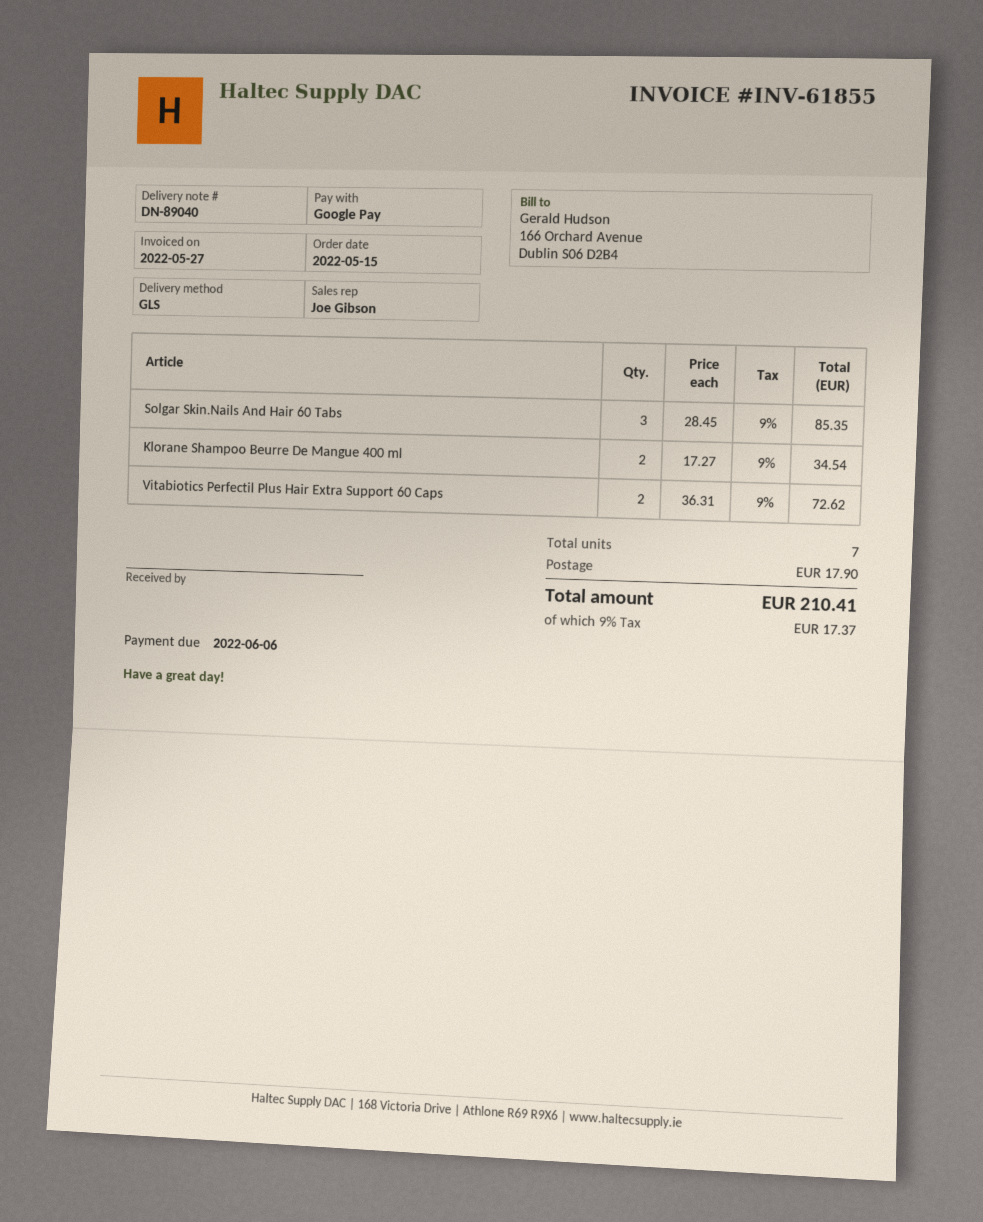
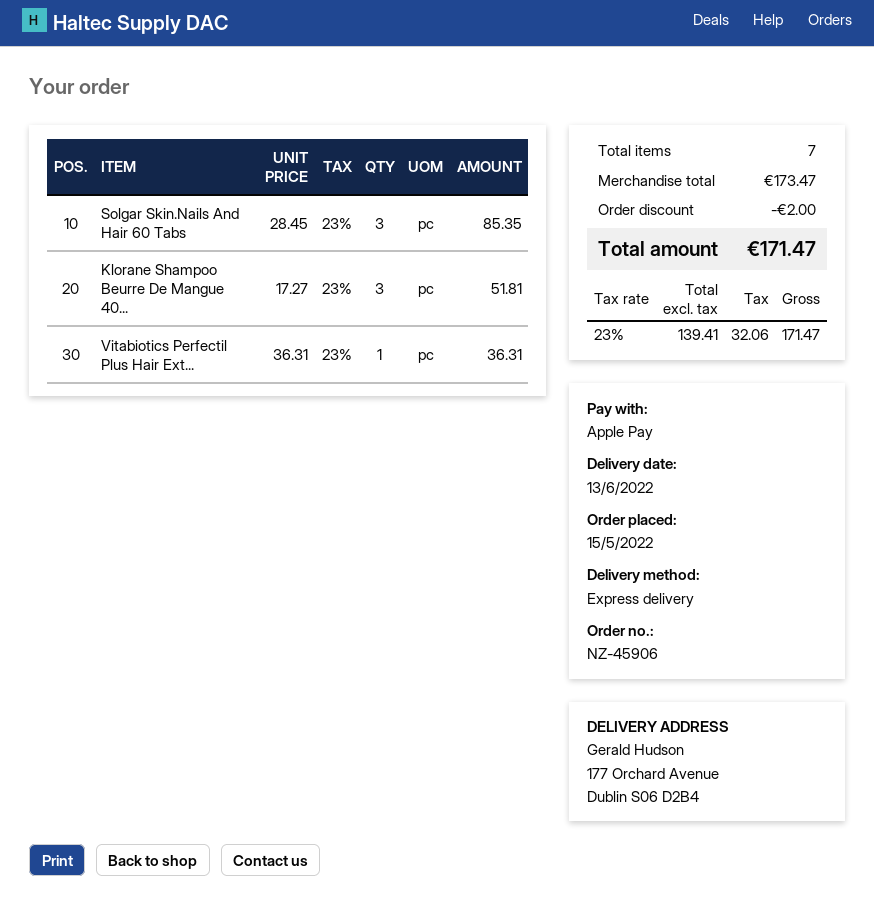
payment method: Google Pay -> Apple Pay
shipping method: GLS -> express
Klorane Shampoo Beurre De Mangue 400 ml: 2 x 17.27 = 34.54 -> 3 x 17.27 = 51.81
Vitabiotics Perfectil Plus Hair Extra Support 60 Caps: 2 x 36.31 = 72.62 -> 1 x 36.31 = 36.31
discount: none -> 2.00
shipping: 17.90 -> none
tax: 9% = 17.37 -> 23% = 32.06
total: 210.41 -> 171.47

